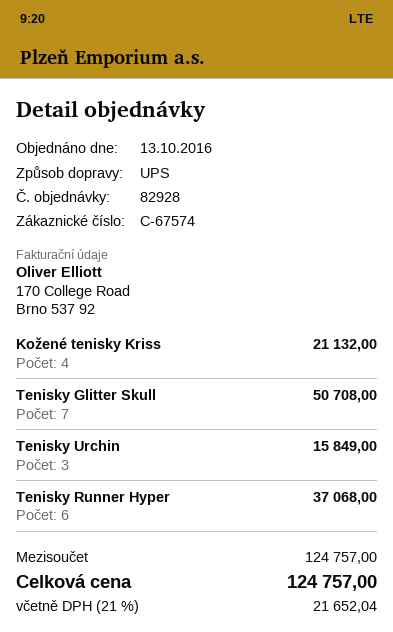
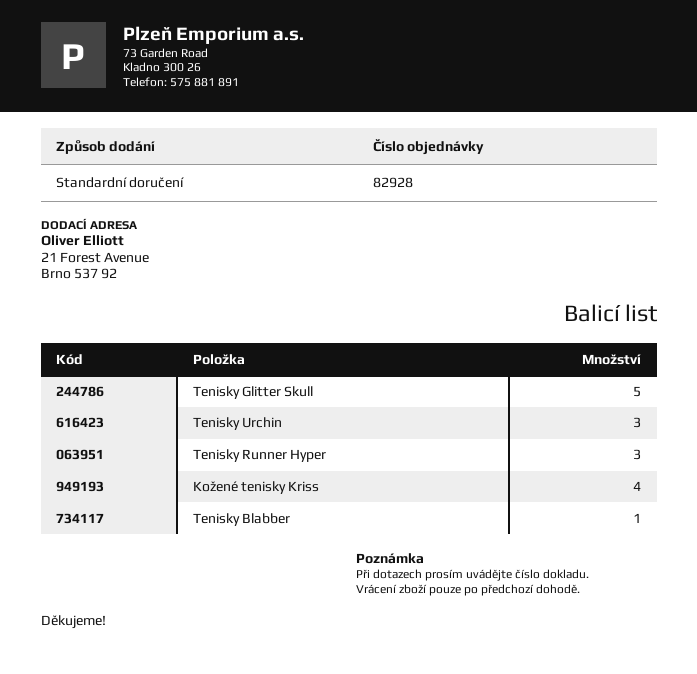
shipping method: UPS -> standard
Tenisky Glitter Skull: 7 -> 5
Tenisky Runner Hyper: 6 -> 3
Tenisky Blabber: none -> 1

